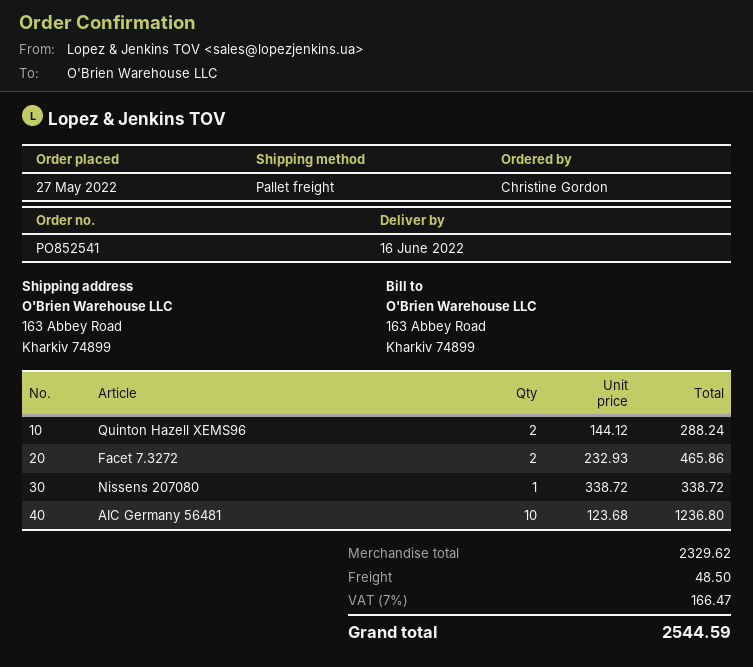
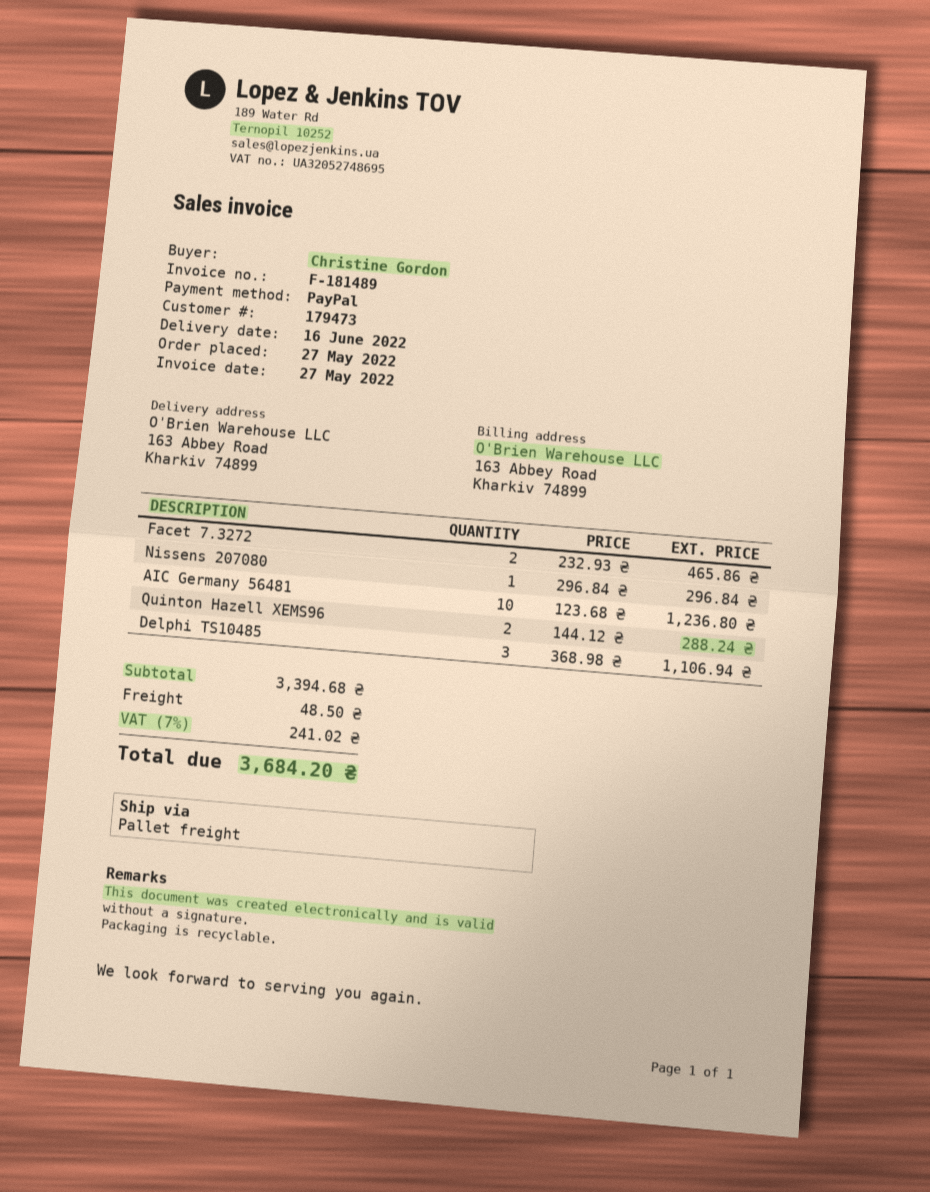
Nissens 207080: 1 x 338.72 = 338.72 -> 1 x 296.84 = 296.84
Delphi TS10485: none -> 3 x 368.98 = 1106.94
subtotal: 2329.62 -> 3394.68
tax: 7% = 166.47 -> 7% = 241.02
total: 2544.59 -> 3684.20

